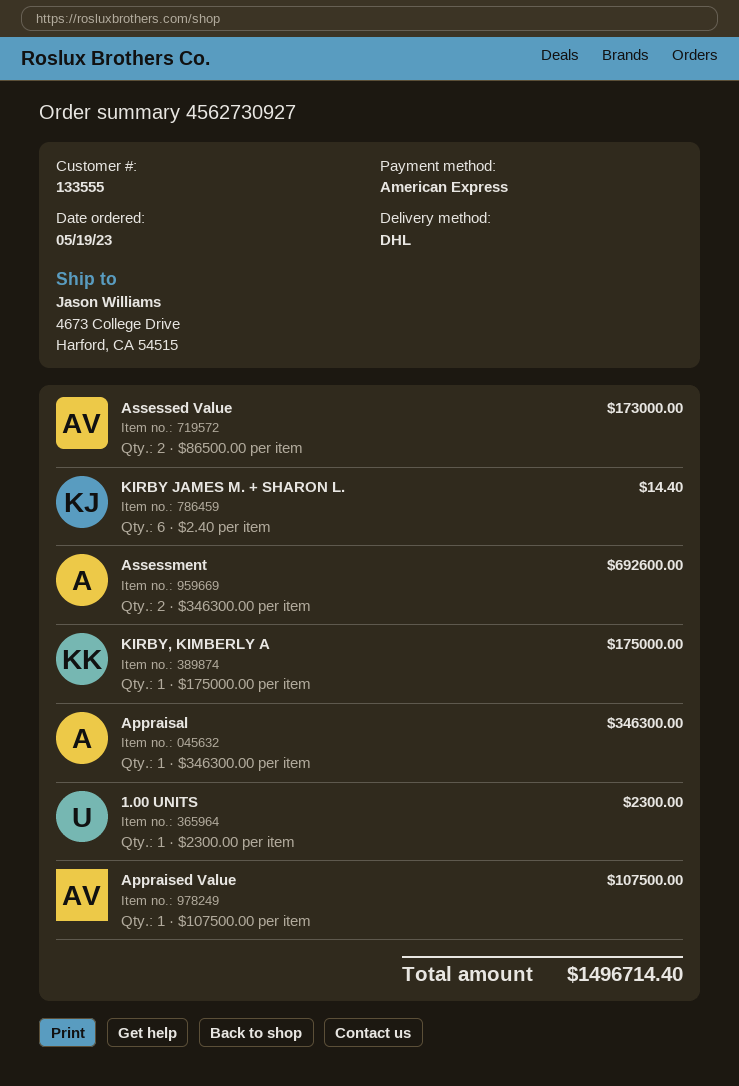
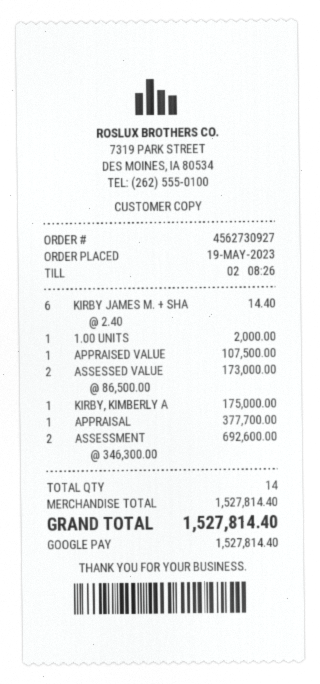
payment method: American Express -> Google Pay
Appraisal: 1 x 346300.00 = 346300.00 -> 1 x 377700.00 = 377700.00
1.00 UNITS: 1 x 2300.00 = 2300.00 -> 1 x 2000.00 = 2000.00
total: 1496714.40 -> 1527814.40

